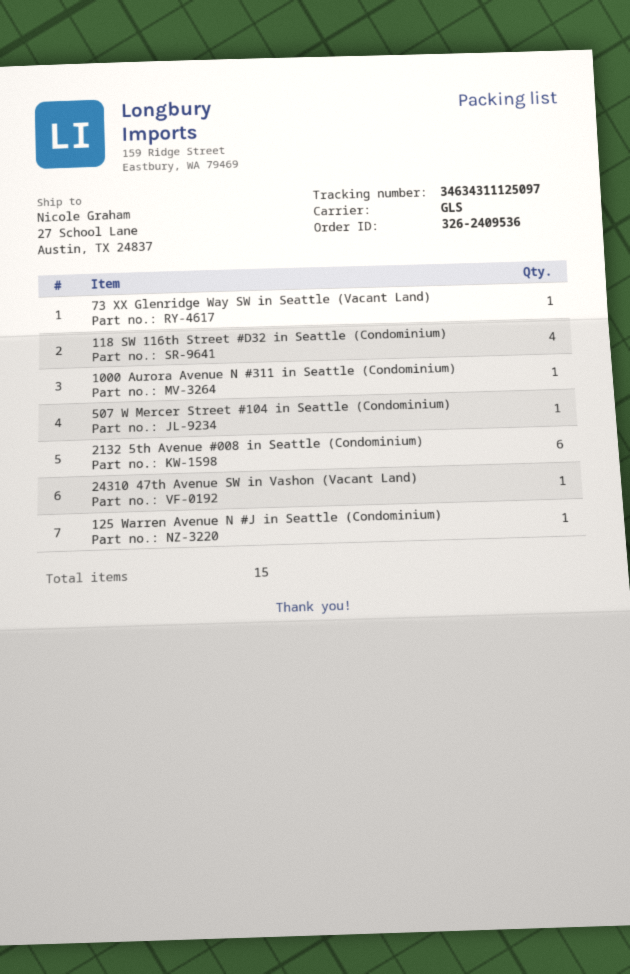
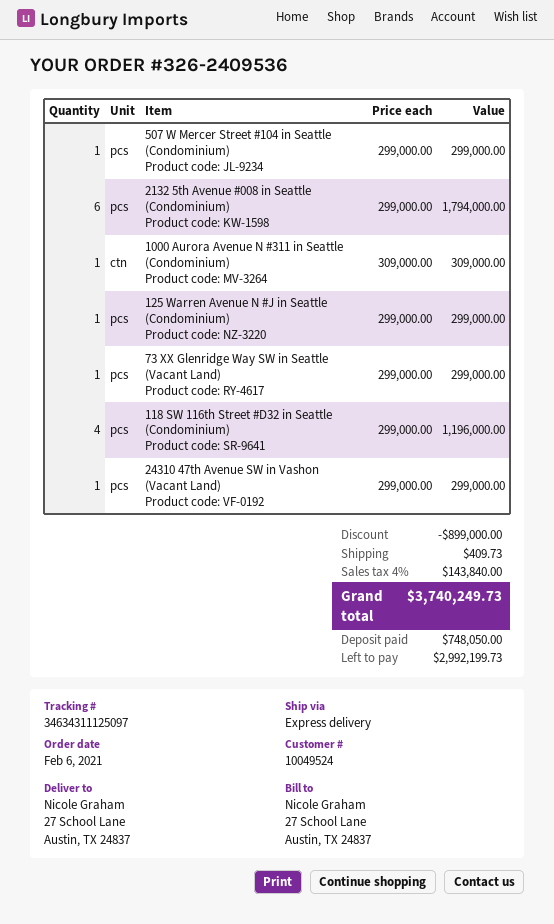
shipping method: GLS -> express

